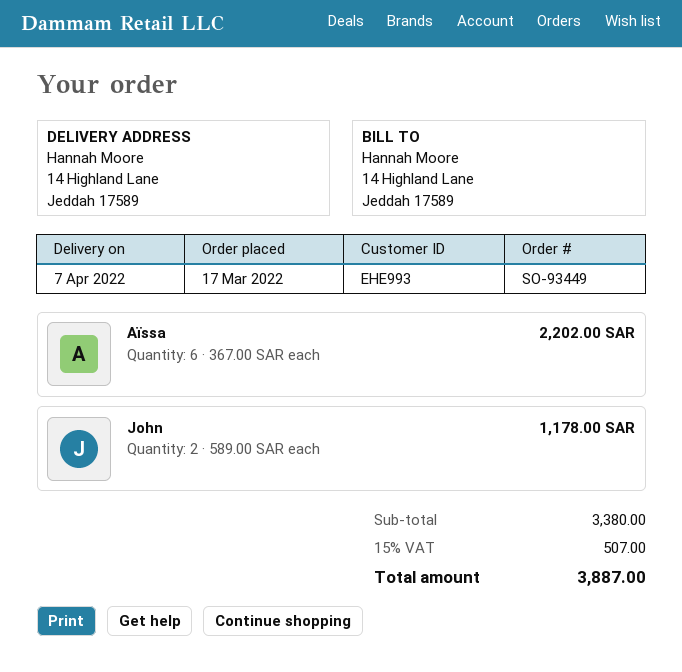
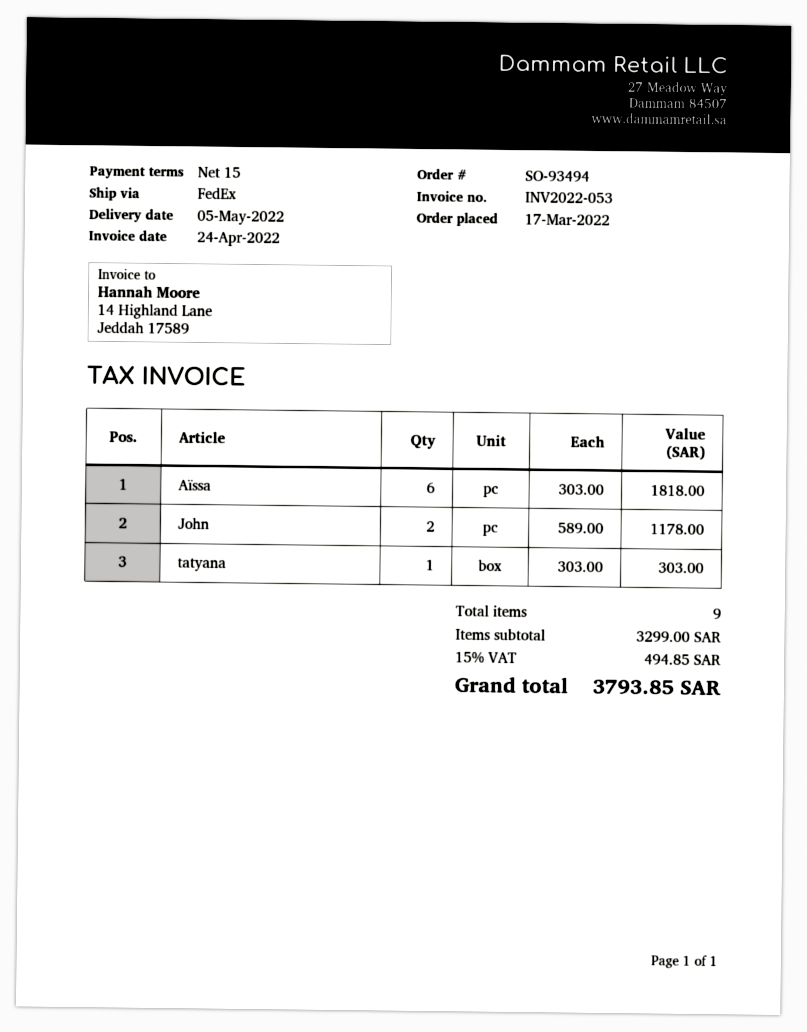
order number: SO-93449 -> SO-93494
delivery date: 2022-04-07 -> 2022-05-05
Aïssa: 6 x 367.00 = 2202.00 -> 6 x 303.00 = 1818.00
tatyana: none -> 1 x 303.00 = 303.00
subtotal: 3380.00 -> 3299.00
tax: 15% = 507.00 -> 15% = 494.85
total: 3887.00 -> 3793.85

